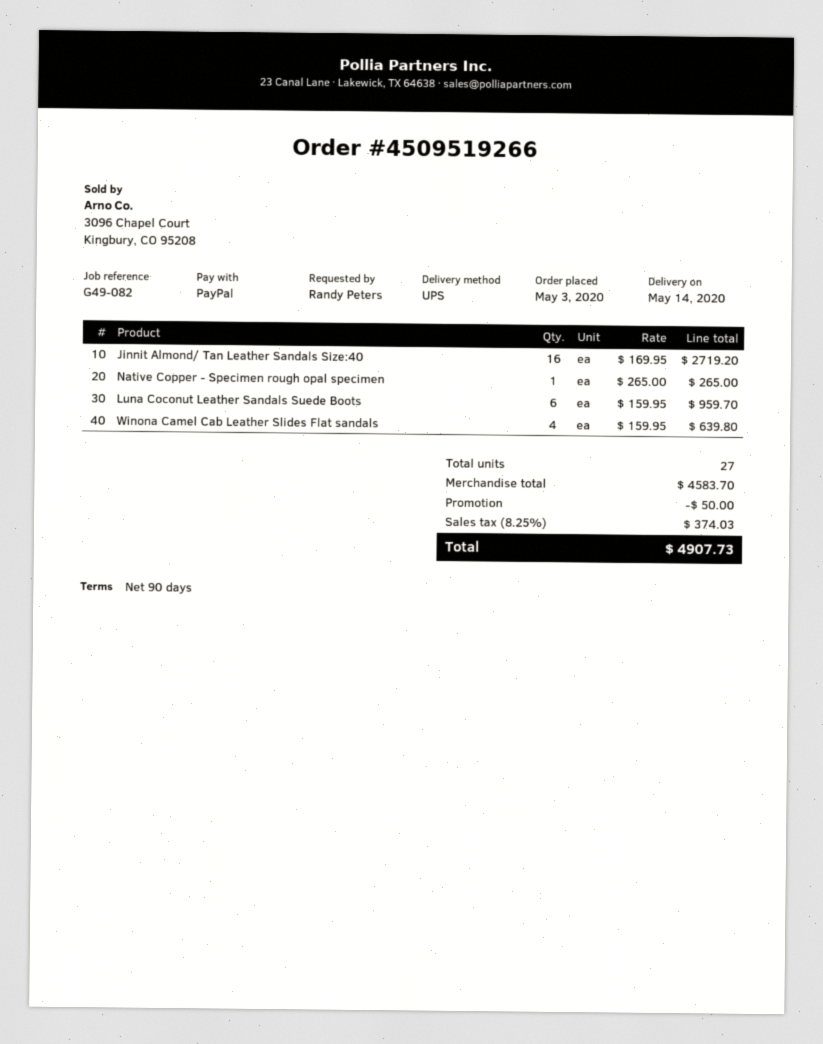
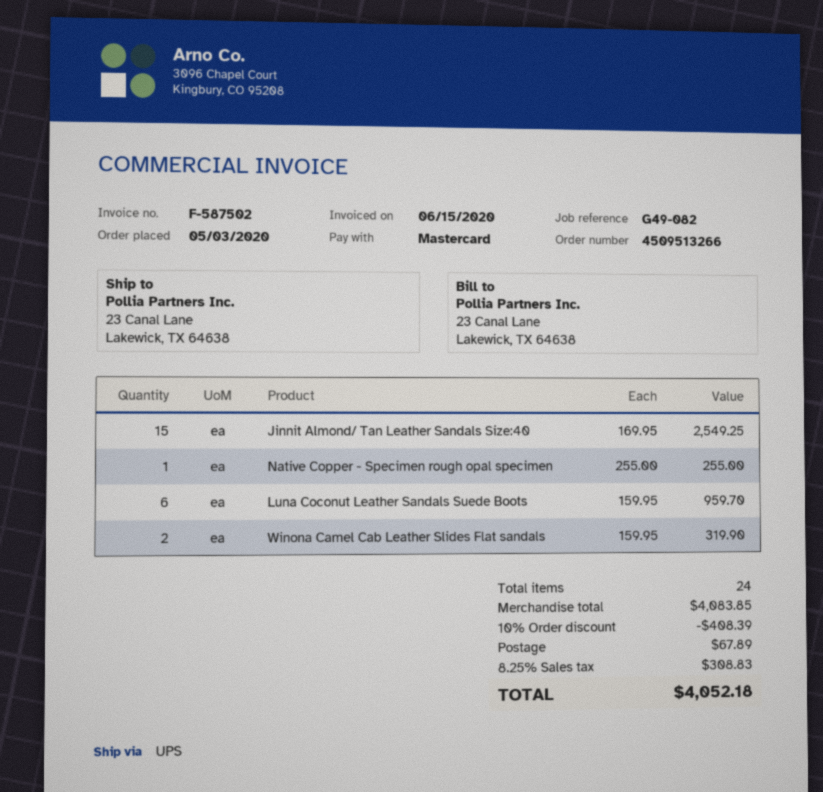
order number: 4509519266 -> 4509513266
payment method: PayPal -> Mastercard
Jinnit Almond/ Tan Leather Sandals Size:40: 16 x 169.95 = 2719.20 -> 15 x 169.95 = 2549.25
Native Copper - Specimen rough opal specimen: 1 x 265.00 = 265.00 -> 1 x 255.00 = 255.00
Winona Camel Cab Leather Slides Flat sandals: 4 x 159.95 = 639.80 -> 2 x 159.95 = 319.90
total quantity: 27 -> 24
subtotal: 4583.70 -> 4083.85
discount: 50.00 -> 408.39
shipping: none -> 67.89
tax: 8.25% = 374.03 -> 8.25% = 308.83
total: 4907.73 -> 4052.18

